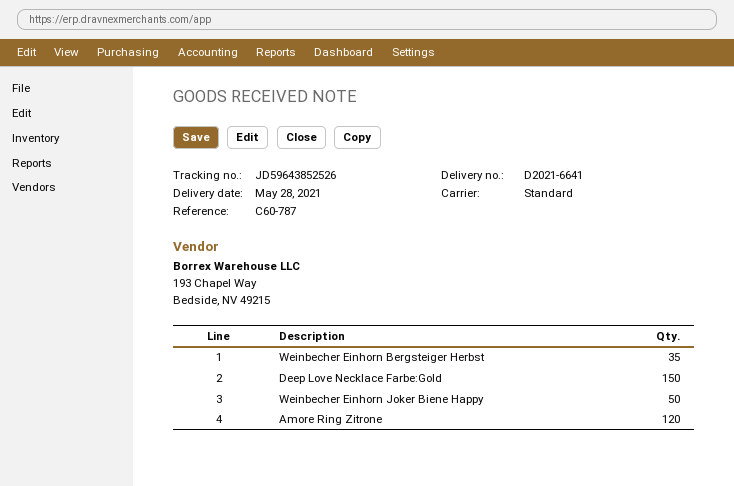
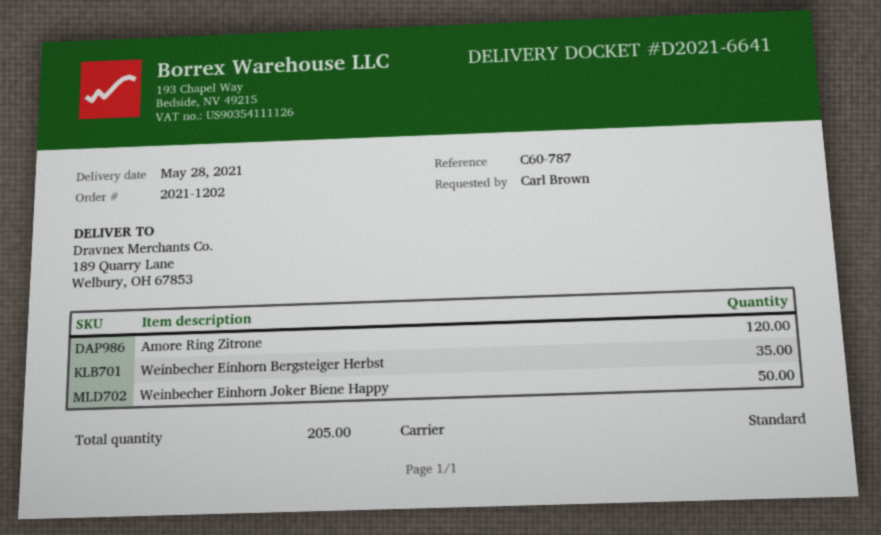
Deep Love Necklace Farbe:Gold: 150 -> none

